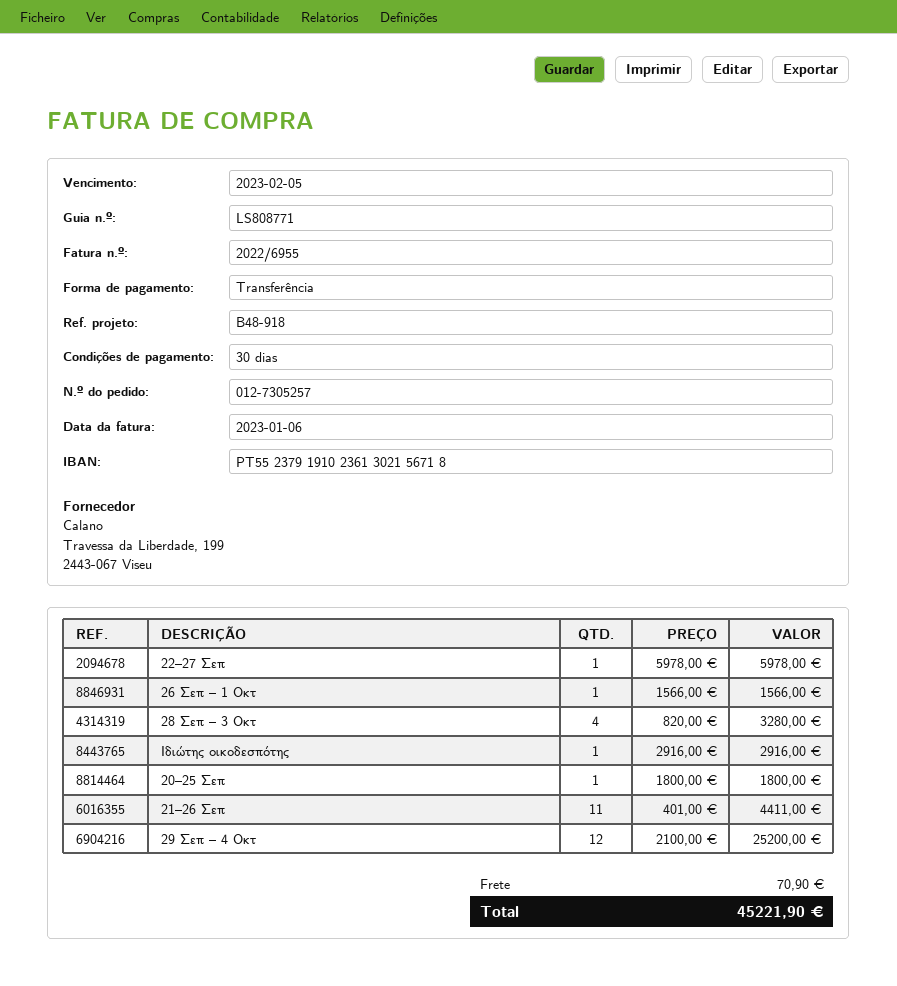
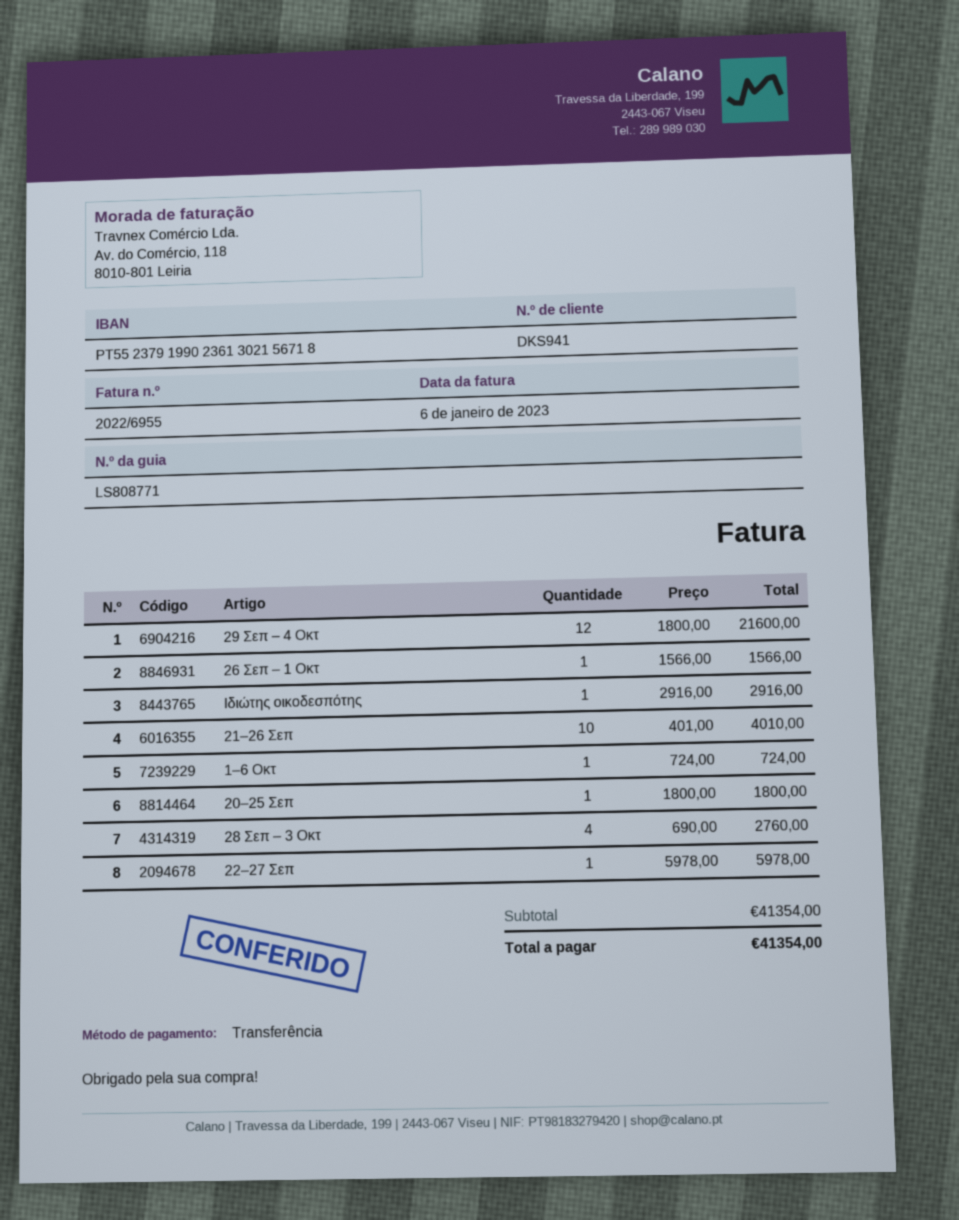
bank account: PT55237919102361302156718 -> PT55237919902361302156718
28 Σεπ – 3 Οκτ: 4 x 820.00 = 3280.00 -> 4 x 690.00 = 2760.00
21–26 Σεπ: 11 x 401.00 = 4411.00 -> 10 x 401.00 = 4010.00
29 Σεπ – 4 Οκτ: 12 x 2100.00 = 25200.00 -> 12 x 1800.00 = 21600.00
1–6 Οκτ: none -> 1 x 724.00 = 724.00
shipping: 70.90 -> none
total: 45221.90 -> 41354.00

